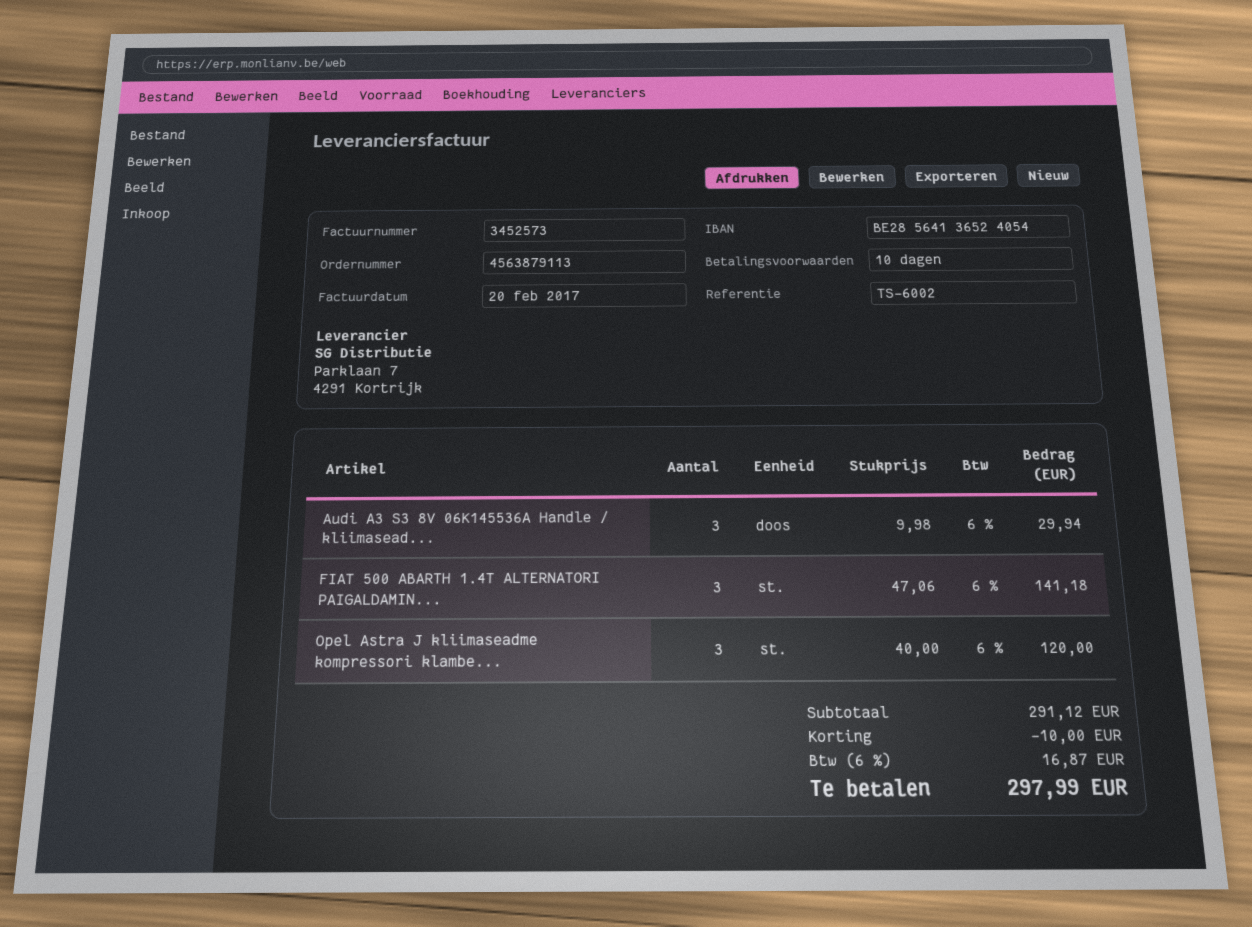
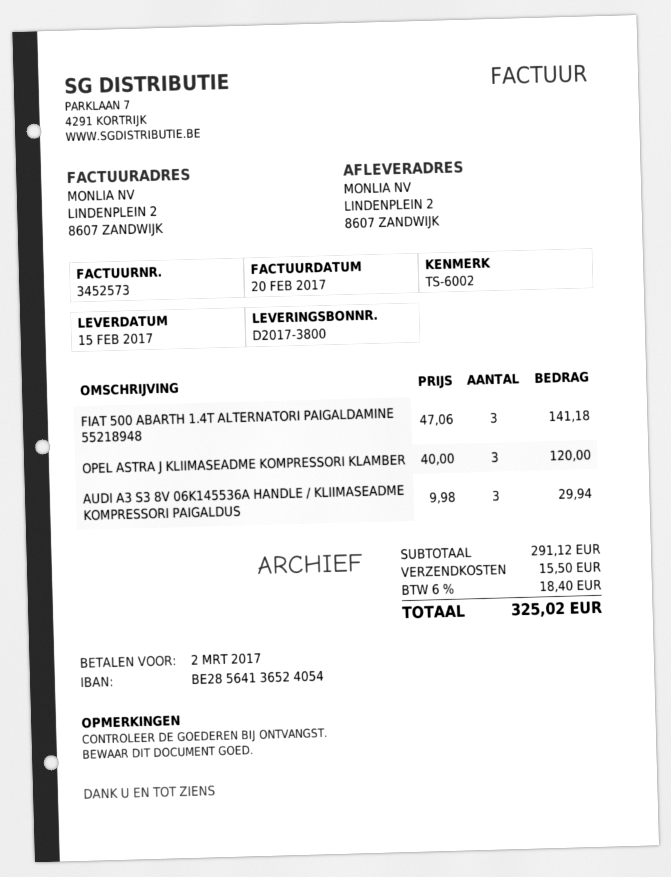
discount: 10.00 -> none
shipping: none -> 15.50
tax: 6% = 16.87 -> 6% = 18.40
total: 297.99 -> 325.02

